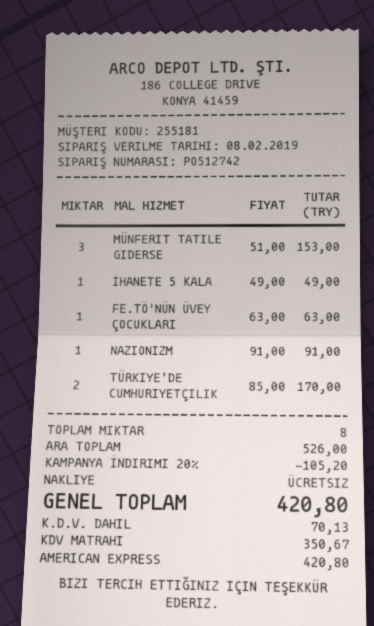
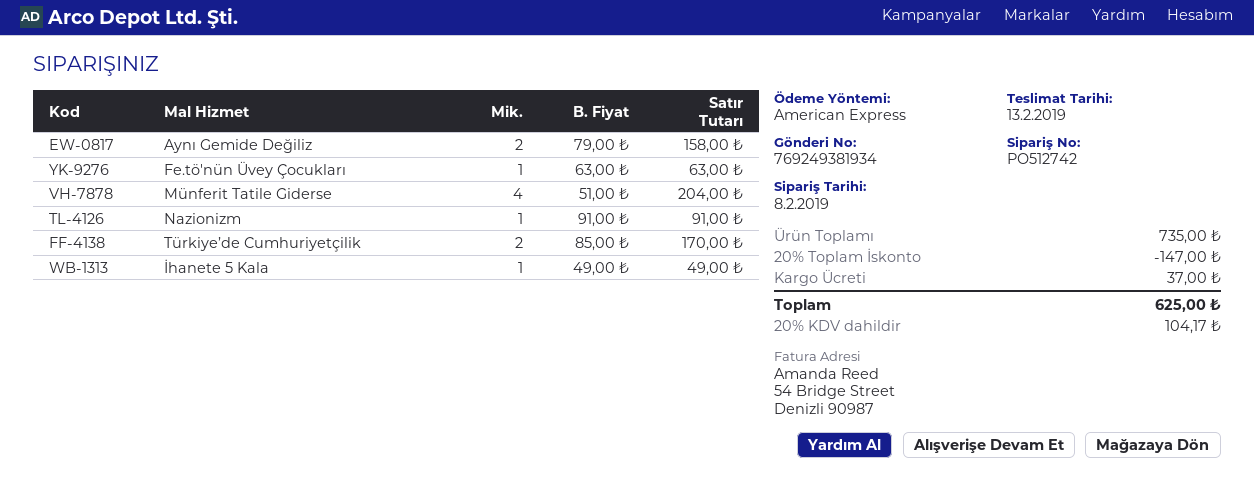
MÜNFERIT TATILE GIDERSE: 3 x 51.00 = 153.00 -> 4 x 51.00 = 204.00
Aynı Gemide Değiliz: none -> 2 x 79.00 = 158.00
subtotal: 526.00 -> 735.00
discount: 20% = 105.20 -> 20% = 147.00
shipping: 0.00 -> 37.00
tax: 70.13 -> 104.17
total: 420.80 -> 625.00

